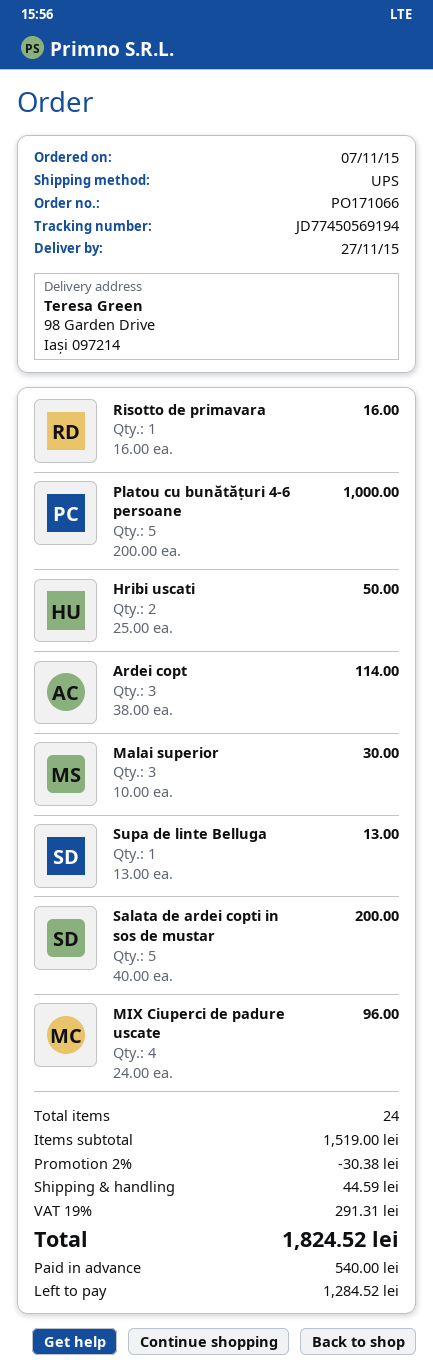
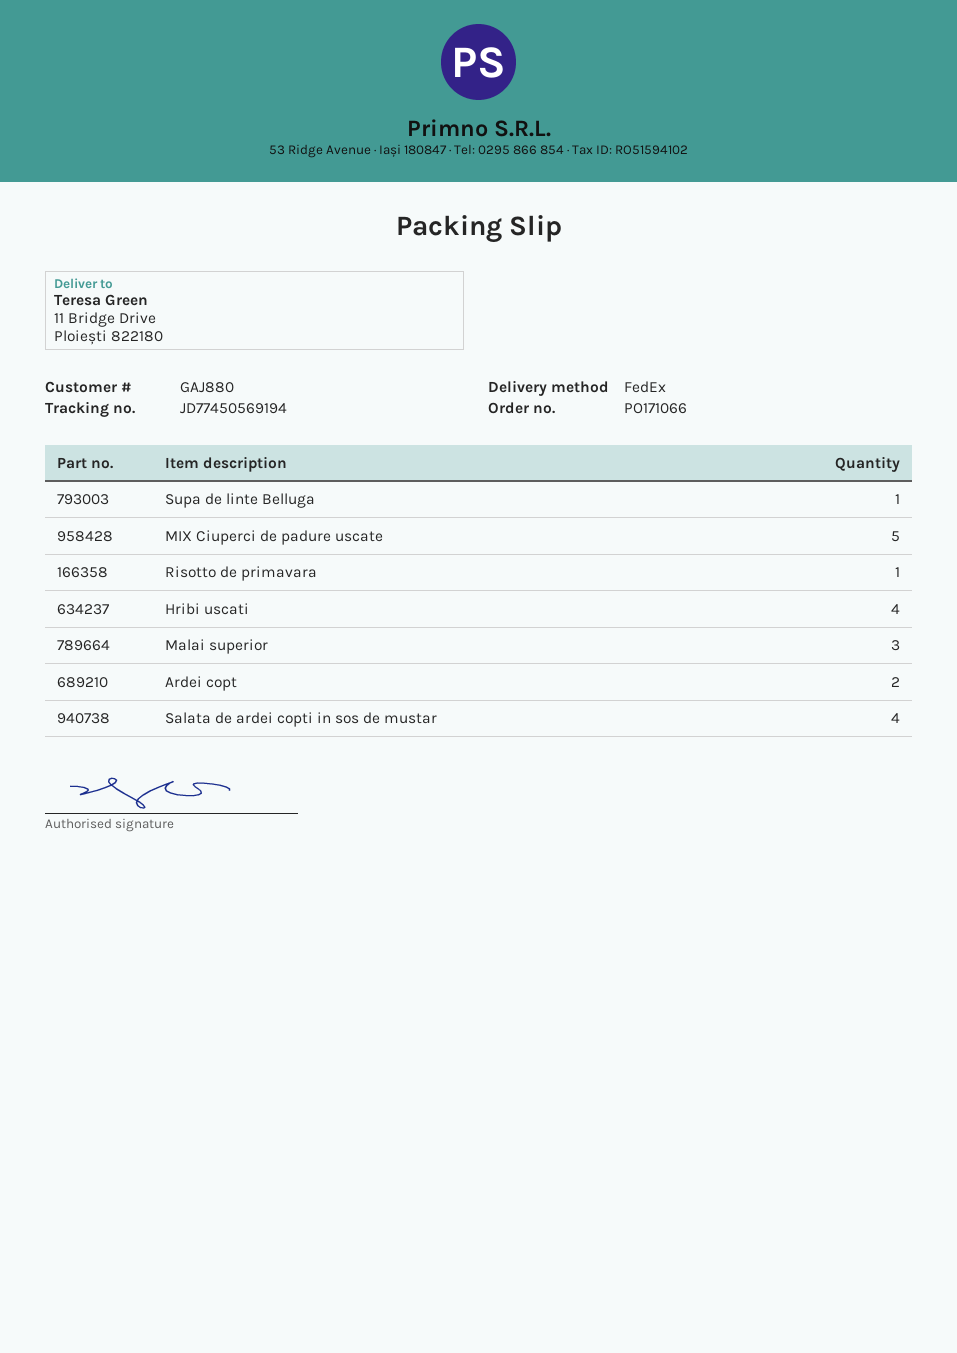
shipping method: UPS -> FedEx
ship to: 98 Garden Drive, Iași 097214 -> 11 Bridge Drive, Ploiești 822180
Platou cu bunătățuri 4-6 persoane: 5 -> none
Hribi uscati: 2 -> 4
Ardei copt: 3 -> 2
Salata de ardei copti in sos de mustar: 5 -> 4
MIX Ciuperci de padure uscate: 4 -> 5

